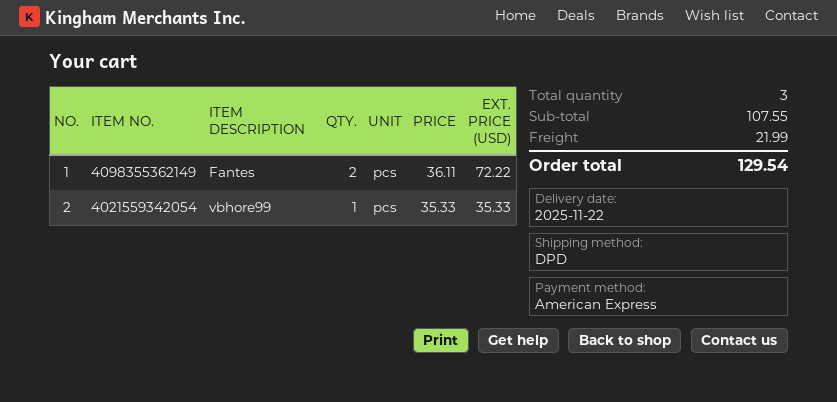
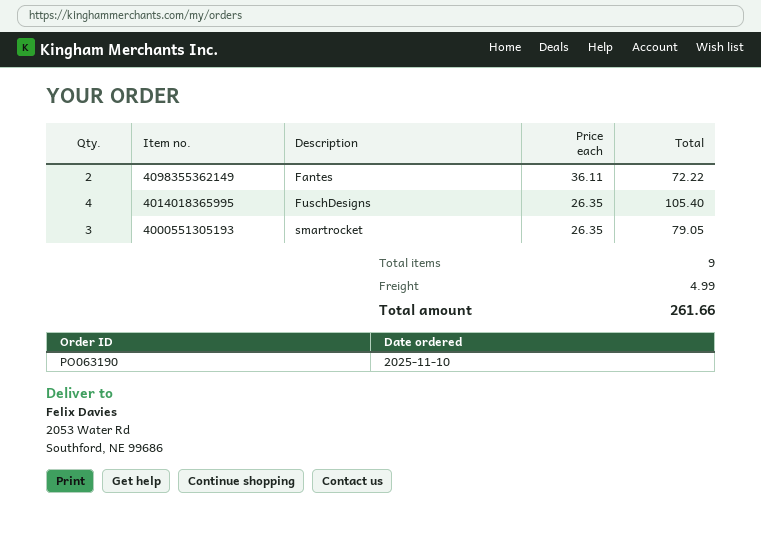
vbhore99: 1 x 35.33 = 35.33 -> none
FuschDesigns: none -> 4 x 26.35 = 105.40
smartrocket: none -> 3 x 26.35 = 79.05
total quantity: 3 -> 9
shipping: 21.99 -> 4.99
total: 129.54 -> 261.66

